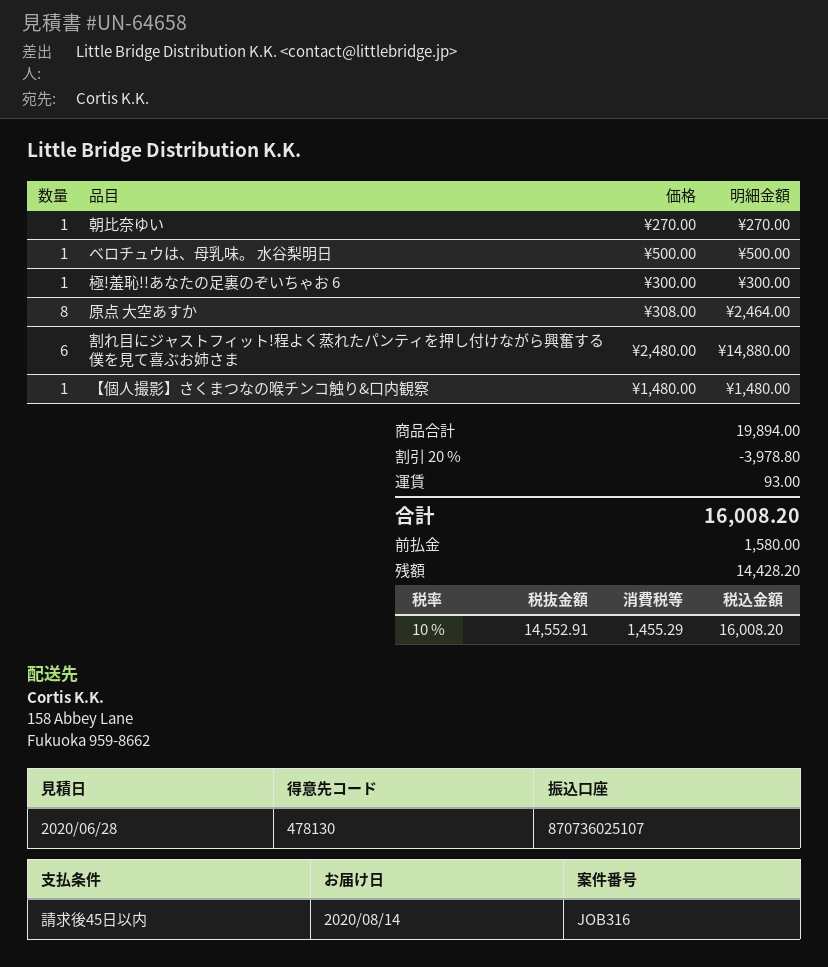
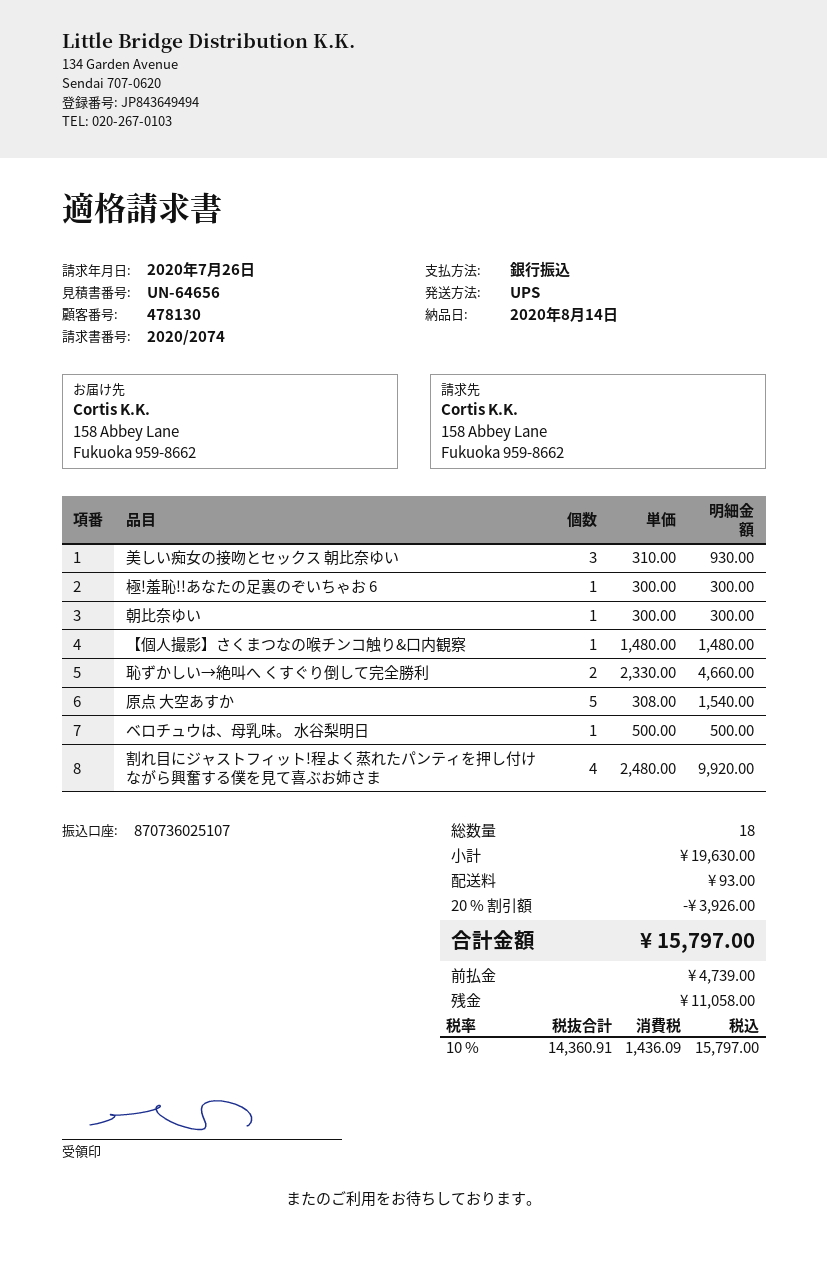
quote number: UN-64658 -> UN-64656
朝比奈ゆい: 1 x 270.00 = 270.00 -> 1 x 300.00 = 300.00
原点 大空あすか: 8 x 308.00 = 2464.00 -> 5 x 308.00 = 1540.00
割れ目にジャストフィット!程よく蒸れたパンティを押し付けながら興奮する僕を見て喜ぶお姉さま: 6 x 2480.00 = 14880.00 -> 4 x 2480.00 = 9920.00
美しい痴女の接吻とセックス 朝比奈ゆい: none -> 3 x 310.00 = 930.00
恥ずかしい→絶叫へ くすぐり倒して完全勝利: none -> 2 x 2330.00 = 4660.00
subtotal: 19894.00 -> 19630.00
discount: 20% = 3978.80 -> 20% = 3926.00
net: 14552.91 -> 14360.91
tax: 10% = 1455.29 -> 10% = 1436.09
total: 16008.20 -> 15797.00
deposit: 1580.00 -> 4739.00
balance: 14428.20 -> 11058.00

